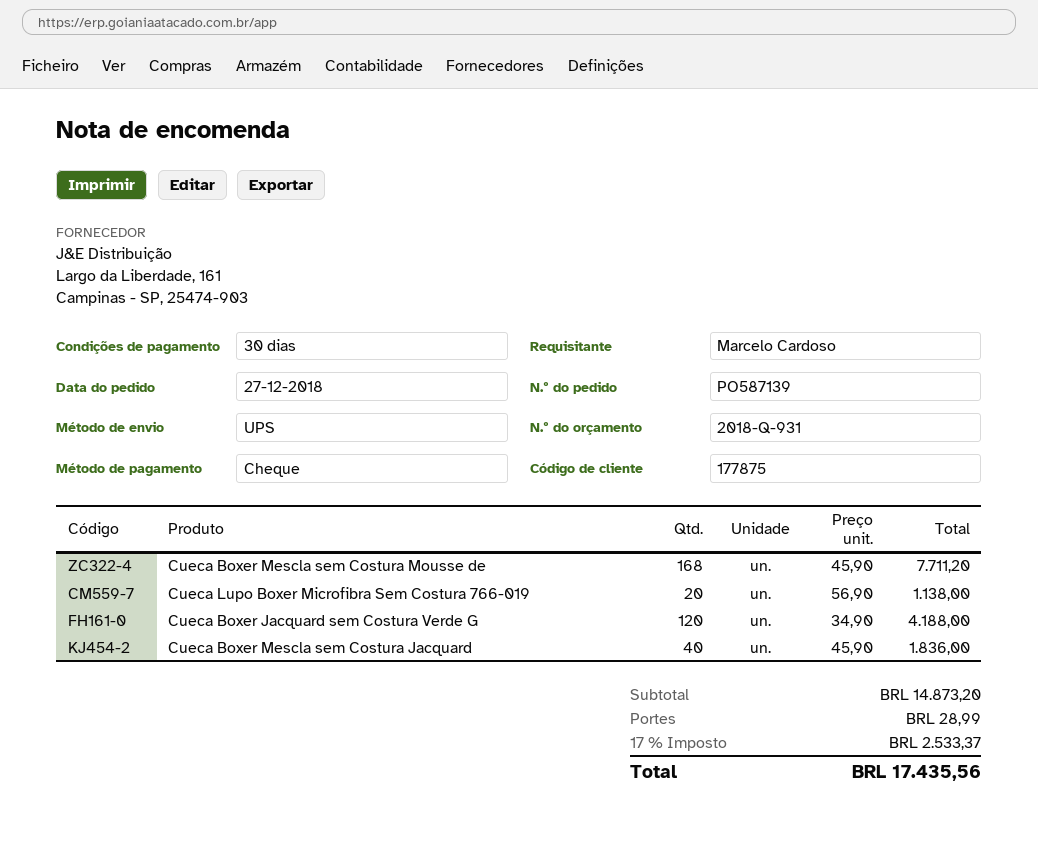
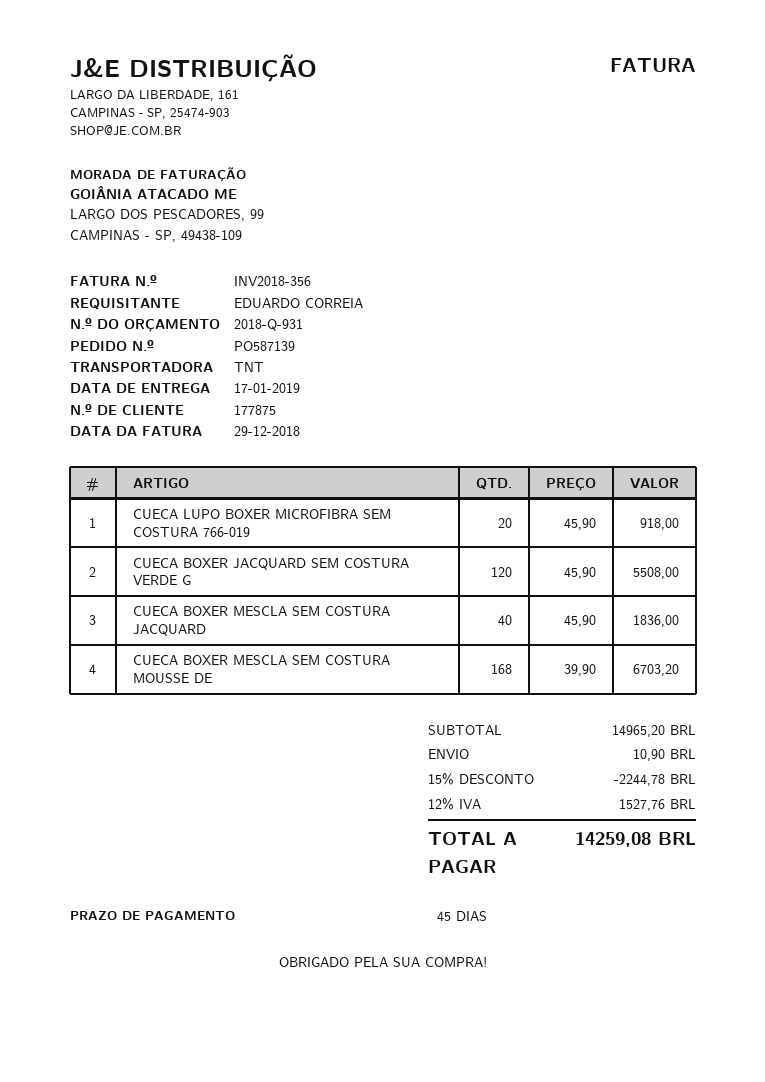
payment terms: 30 days -> 45 days
ordered by: Marcelo Cardoso -> EDUARDO CORREIA
shipping method: UPS -> TNT
Cueca Boxer Mescla sem Costura Mousse de: 168 x 45.90 = 7711.20 -> 168 x 39.90 = 6703.20
Cueca Lupo Boxer Microfibra Sem Costura 766-019: 20 x 56.90 = 1138.00 -> 20 x 45.90 = 918.00
Cueca Boxer Jacquard sem Costura Verde G: 120 x 34.90 = 4188.00 -> 120 x 45.90 = 5508.00
subtotal: 14873.20 -> 14965.20
discount: none -> 15% = 2244.78
shipping: 28.99 -> 10.90
tax: 17% = 2533.37 -> 12% = 1527.76
total: 17435.56 -> 14259.08

